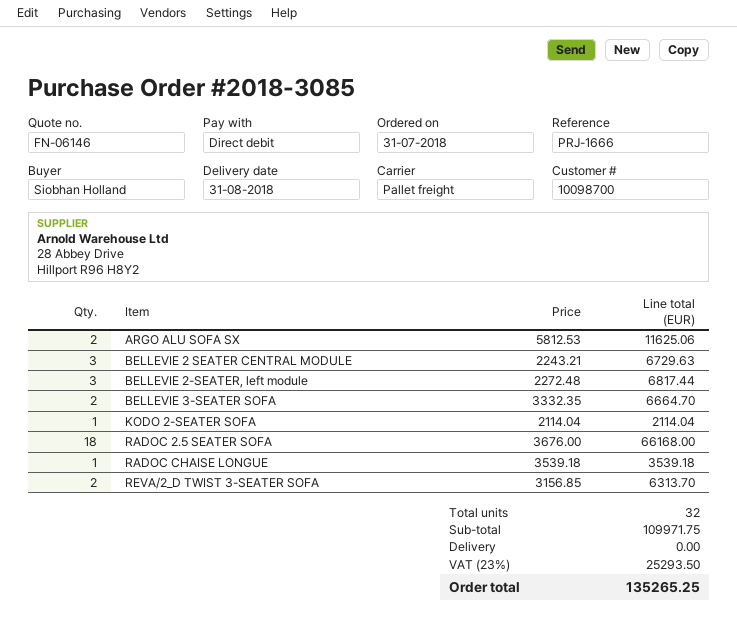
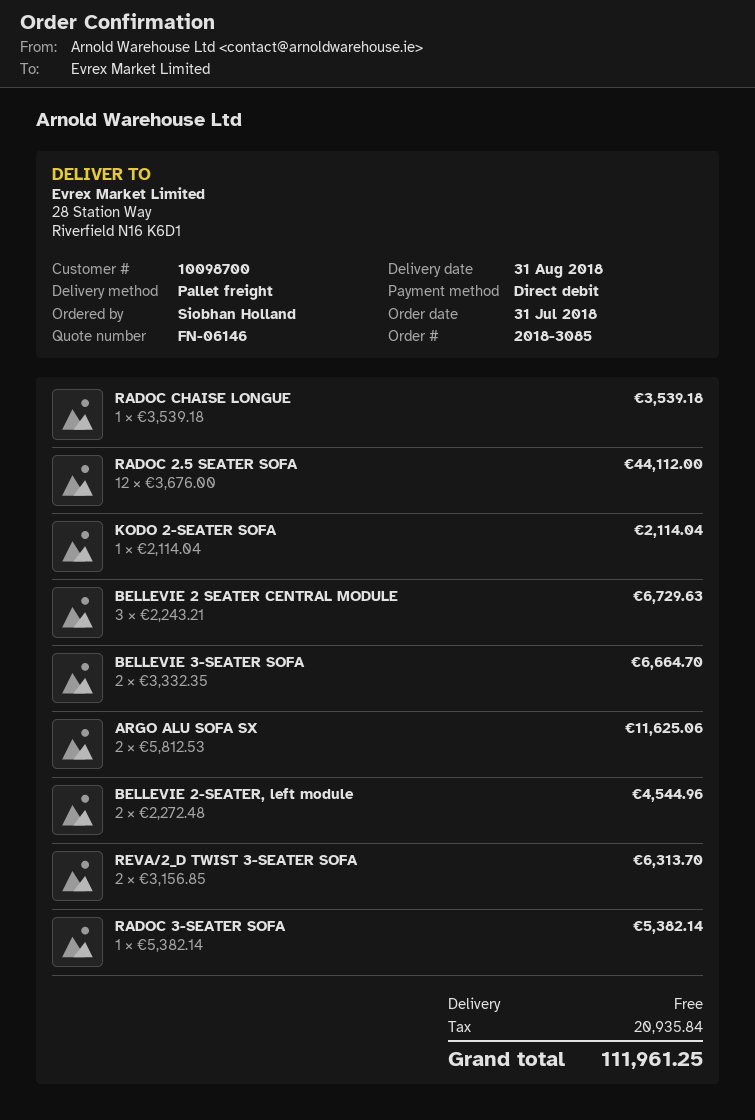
BELLEVIE 2-SEATER, left module: 3 x 2272.48 = 6817.44 -> 2 x 2272.48 = 4544.96
RADOC 2.5 SEATER SOFA: 18 x 3676.00 = 66168.00 -> 12 x 3676.00 = 44112.00
RADOC 3-SEATER SOFA: none -> 1 x 5382.14 = 5382.14
tax: 25293.50 -> 20935.84
total: 135265.25 -> 111961.25

